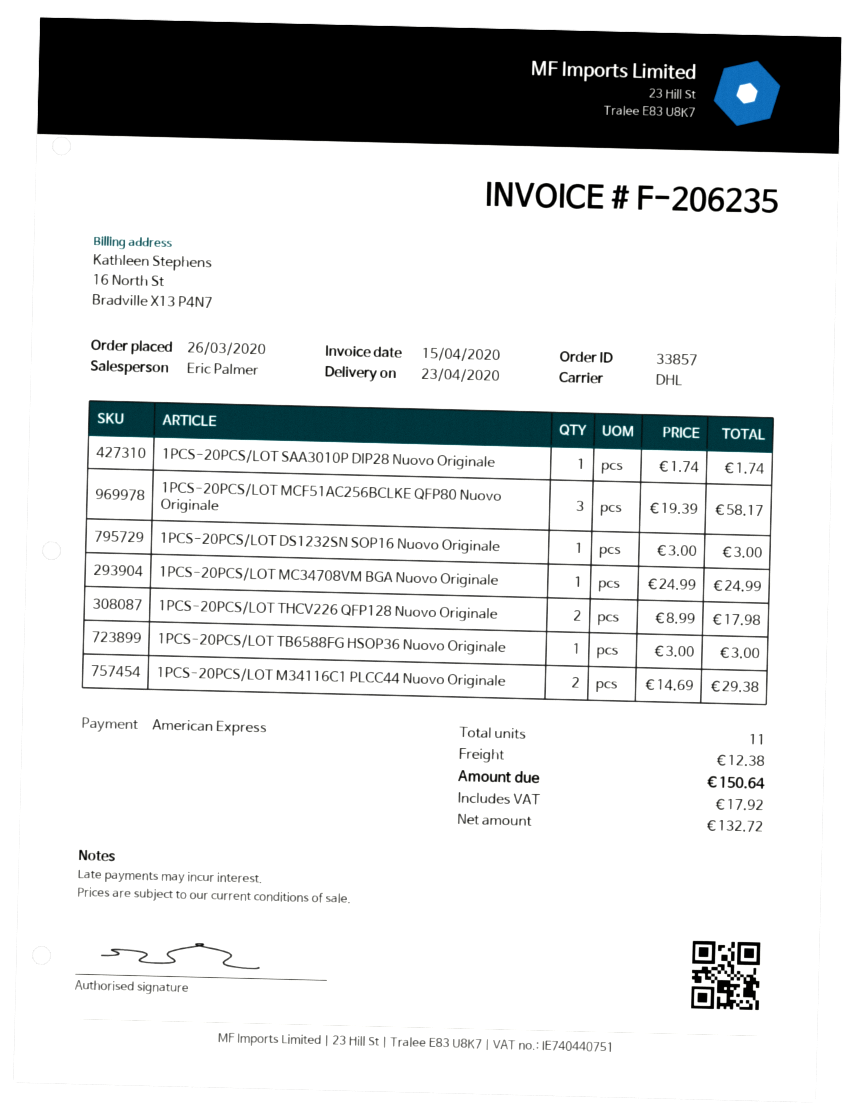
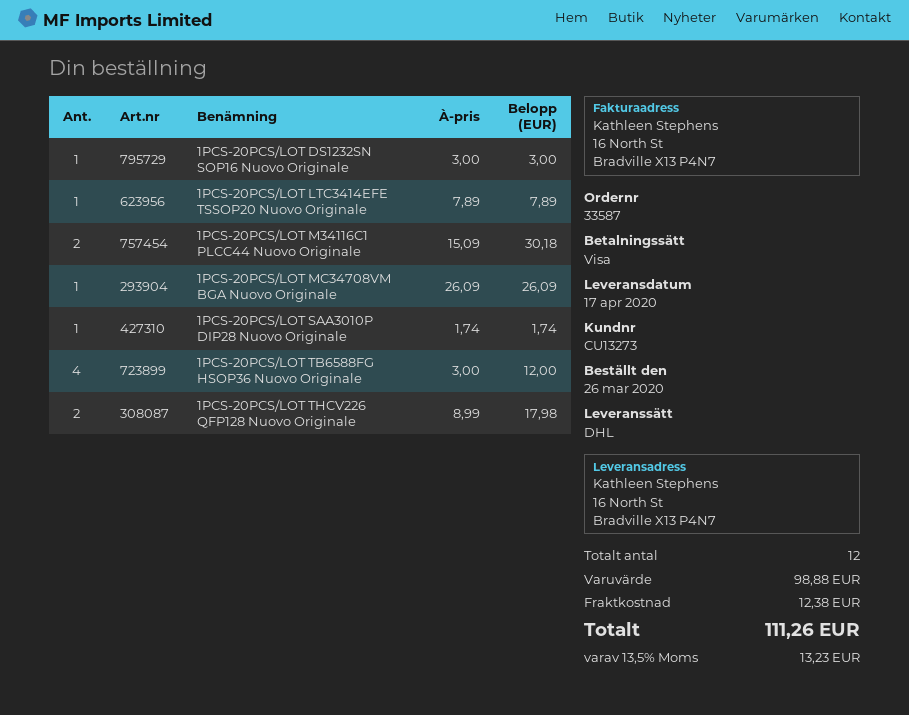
order number: 33857 -> 33587
delivery date: 2020-04-23 -> 2020-04-17
payment method: American Express -> Visa
1PCS-20PCS/LOT MCF51AC256BCLKE QFP80 Nuovo Originale: 3 x 19.39 = 58.17 -> none
1PCS-20PCS/LOT MC34708VM BGA Nuovo Originale: 1 x 24.99 = 24.99 -> 1 x 26.09 = 26.09
1PCS-20PCS/LOT TB6588FG HSOP36 Nuovo Originale: 1 x 3.00 = 3.00 -> 4 x 3.00 = 12.00
1PCS-20PCS/LOT M34116C1 PLCC44 Nuovo Originale: 2 x 14.69 = 29.38 -> 2 x 15.09 = 30.18
1PCS-20PCS/LOT LTC3414EFE TSSOP20 Nuovo Originale: none -> 1 x 7.89 = 7.89
total quantity: 11 -> 12
tax: 17.92 -> 13.23
total: 150.64 -> 111.26

